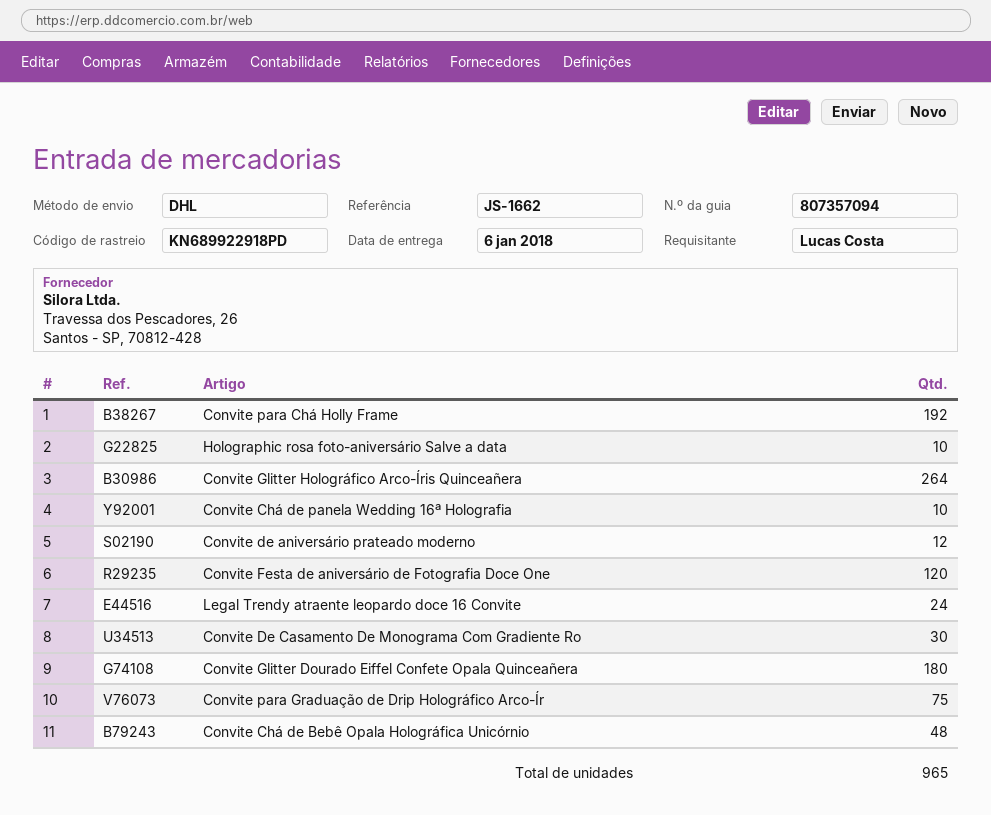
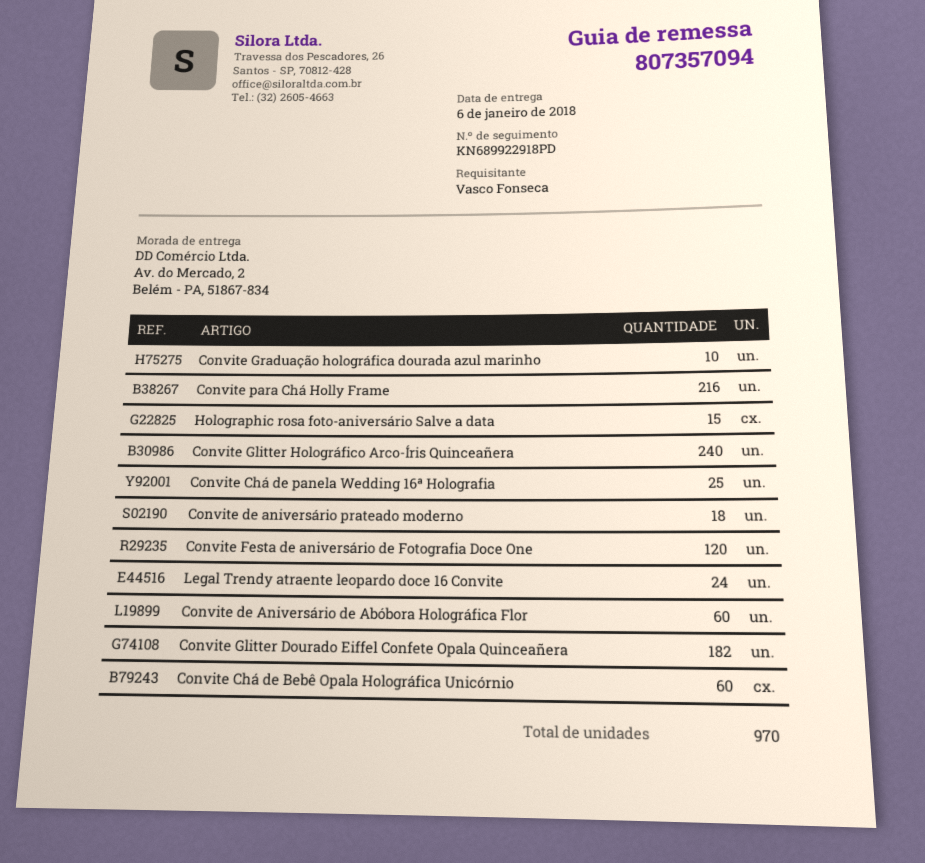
ordered by: Lucas Costa -> Vasco Fonseca
Convite para Chá Holly Frame: 192 -> 216
Holographic rosa foto-aniversário Salve a data: 10 -> 15
Convite Glitter Holográfico Arco-Íris Quinceañera: 264 -> 240
Convite Chá de panela Wedding 16ª Holografia: 10 -> 25
Convite de aniversário prateado moderno: 12 -> 18
Convite De Casamento De Monograma Com Gradiente Ro: 30 -> none
Convite Glitter Dourado Eiffel Confete Opala Quinceañera: 180 -> 182
Convite para Graduação de Drip Holográfico Arco-Ír: 75 -> none
Convite Chá de Bebê Opala Holográfica Unicórnio: 48 -> 60
Convite Graduação holográfica dourada azul marinho: none -> 10
Convite de Aniversário de Abóbora Holográfica Flor: none -> 60
total quantity: 965 -> 970

